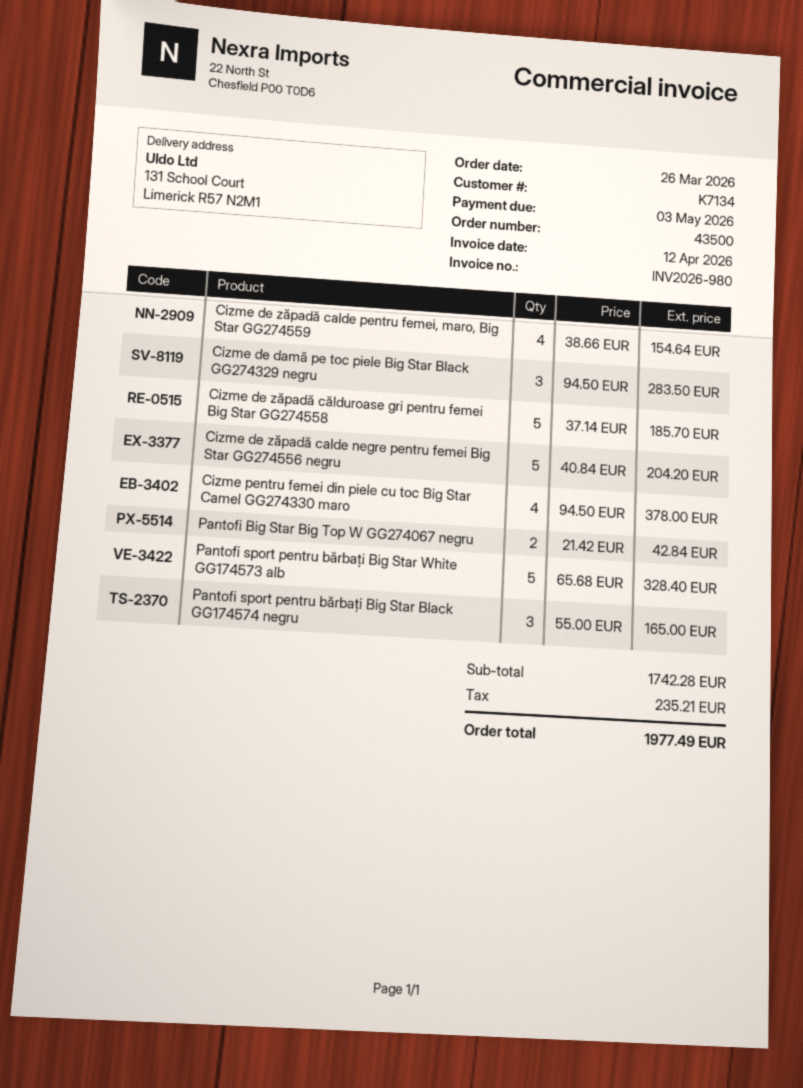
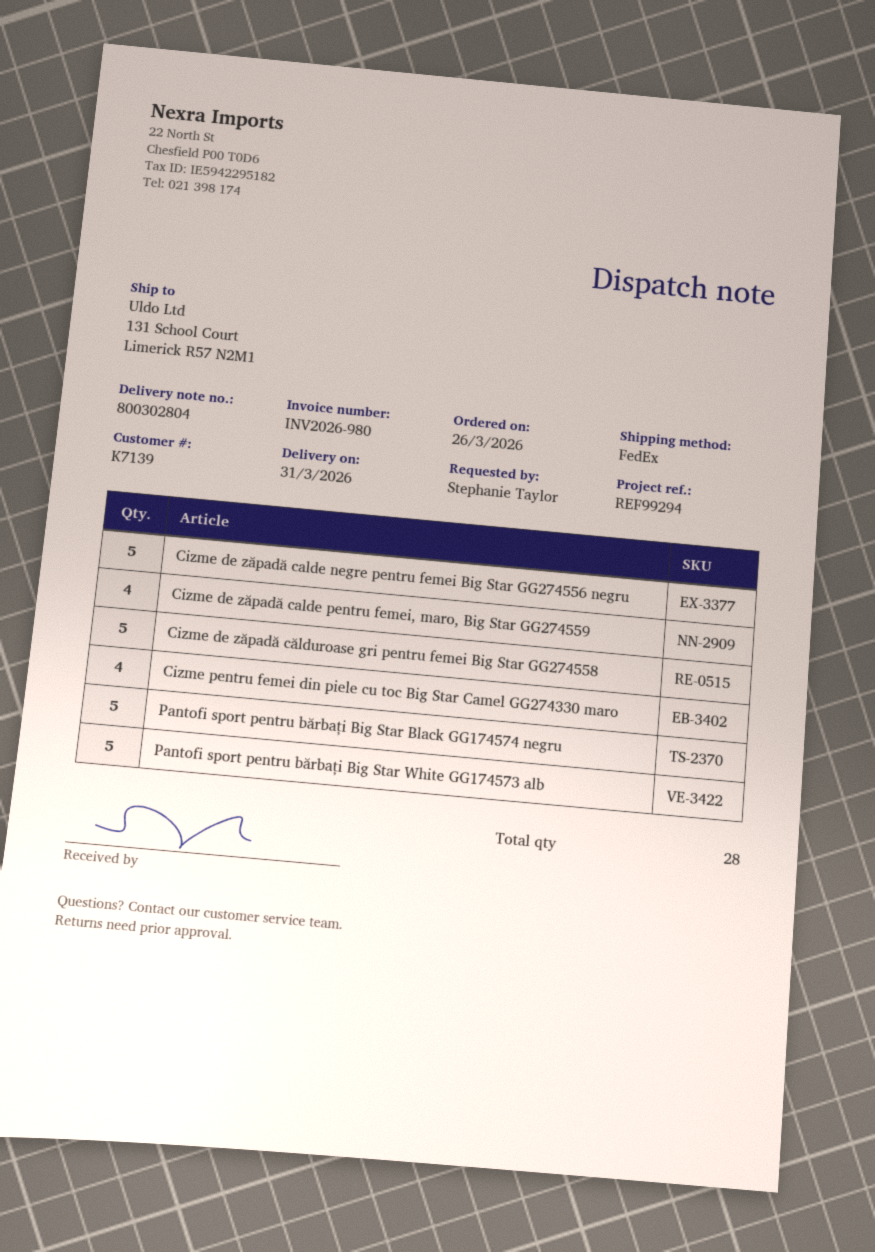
customer number: K7134 -> K7139
Cizme de damă pe toc piele Big Star Black GG274329 negru: 3 -> none
Pantofi Big Star Big Top W GG274067 negru: 2 -> none
Pantofi sport pentru bărbați Big Star Black GG174574 negru: 3 -> 5

